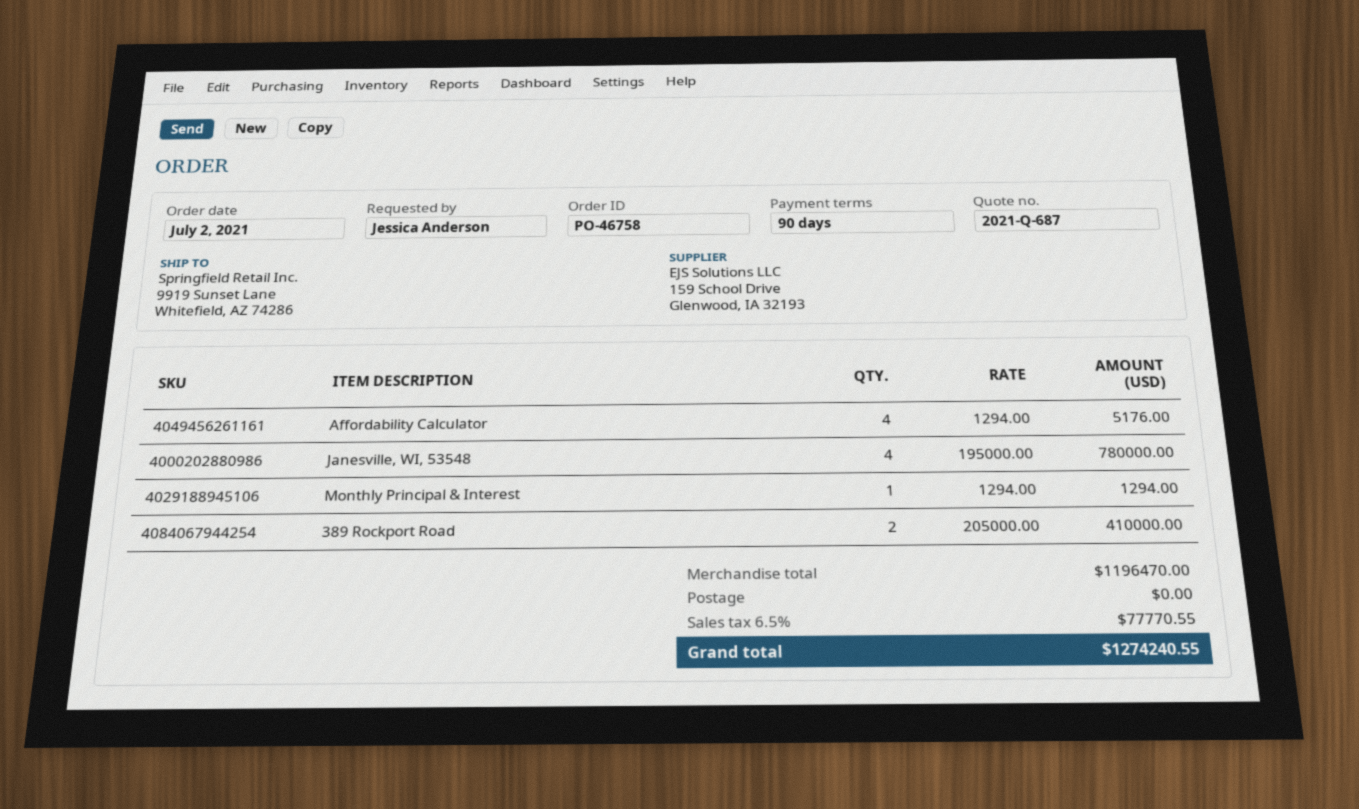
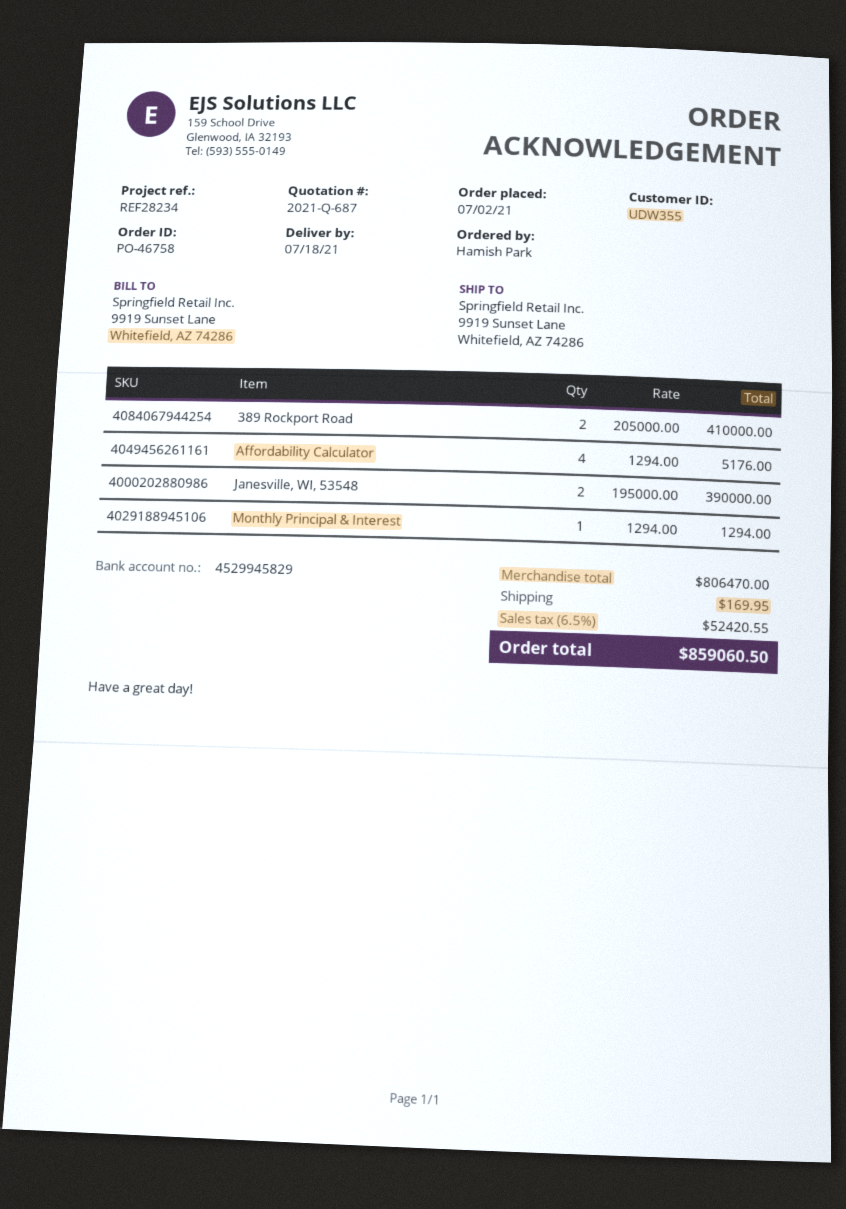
ordered by: Jessica Anderson -> Hamish Park
Janesville, WI, 53548: 4 x 195000.00 = 780000.00 -> 2 x 195000.00 = 390000.00
subtotal: 1196470.00 -> 806470.00
shipping: 0.00 -> 169.95
tax: 6.5% = 77770.55 -> 6.5% = 52420.55
total: 1274240.55 -> 859060.50

